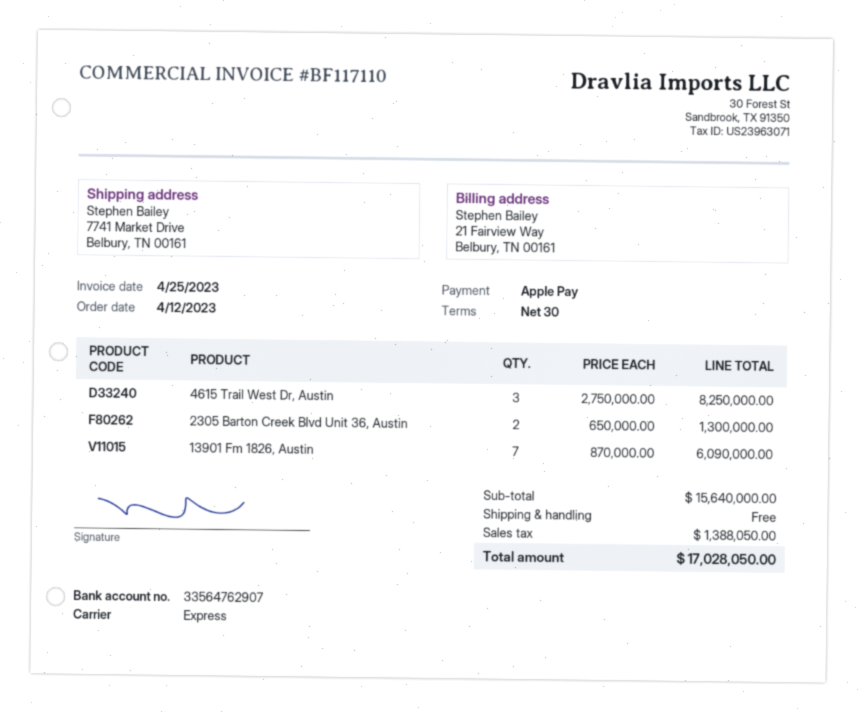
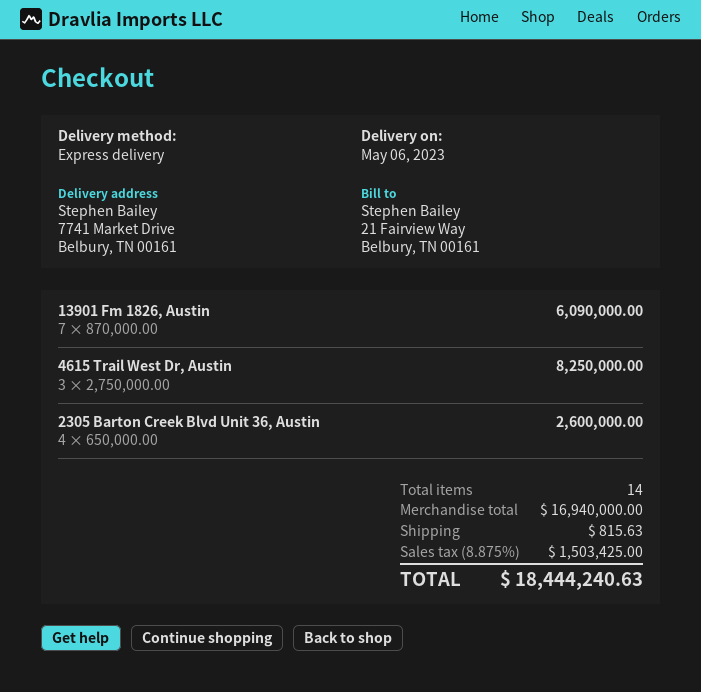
2305 Barton Creek Blvd Unit 36, Austin: 2 x 650000.00 = 1300000.00 -> 4 x 650000.00 = 2600000.00
subtotal: 15640000.00 -> 16940000.00
shipping: 0.00 -> 815.63
tax: 1388050.00 -> 1503425.00
total: 17028050.00 -> 18444240.63

